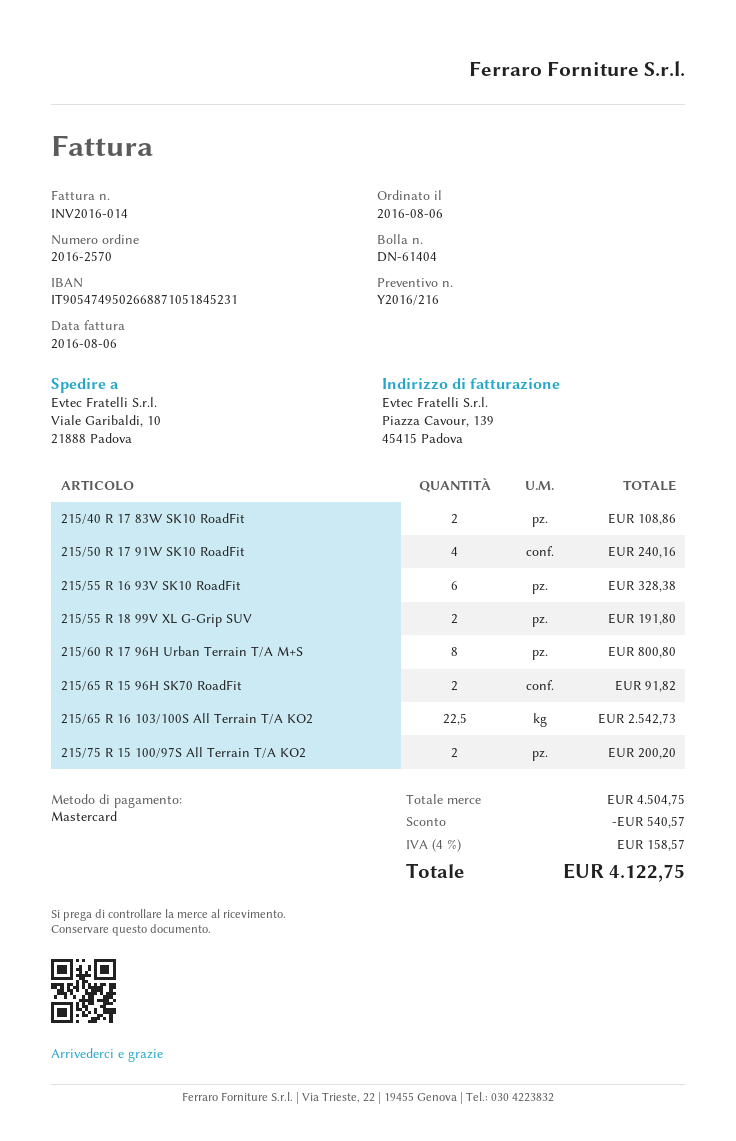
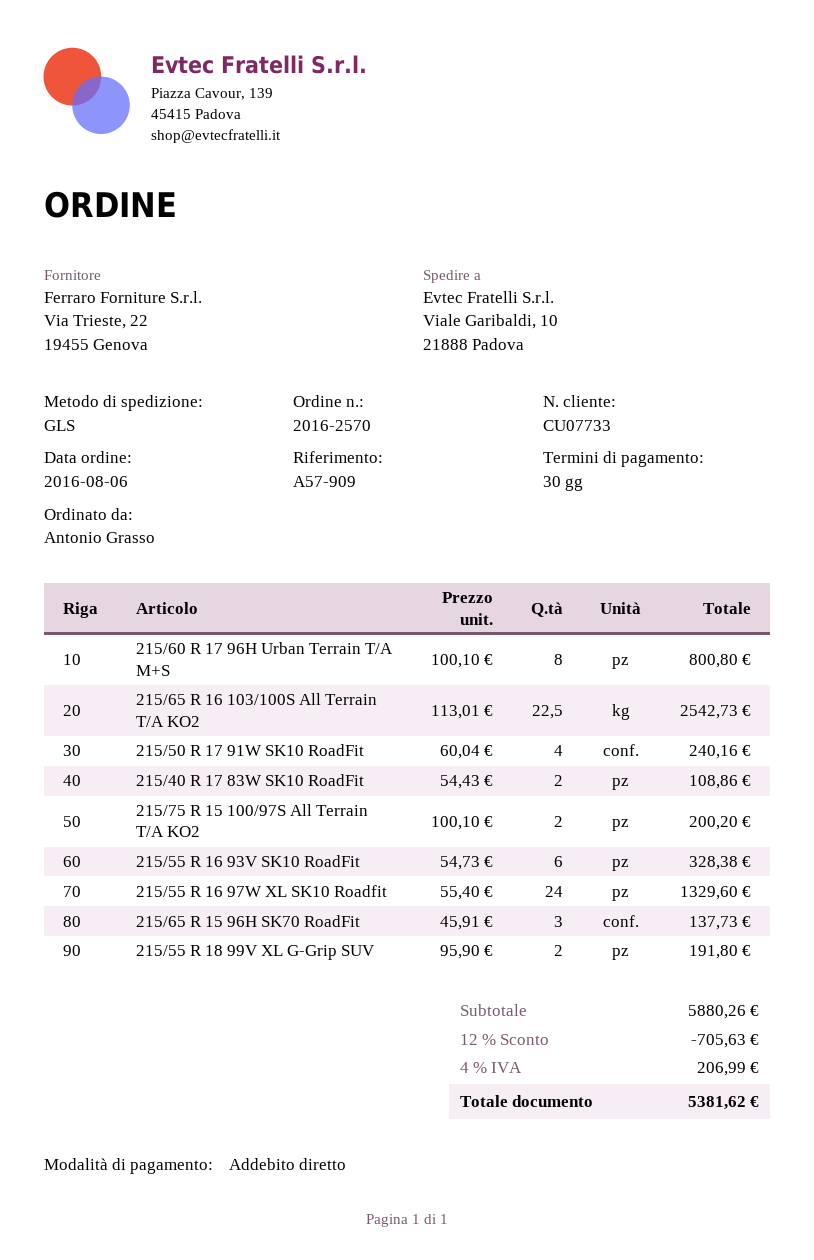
payment method: Mastercard -> direct debit
215/65 R 15 96H SK70 RoadFit: 2 for 91.82 -> 3 for 137.73
215/55 R 16 97W XL SK10 Roadfit: none -> 24 for 1329.60
subtotal: 4504.75 -> 5880.26
discount: 540.57 -> 705.63
tax: 4% = 158.57 -> 4% = 206.99
total: 4122.75 -> 5381.62

